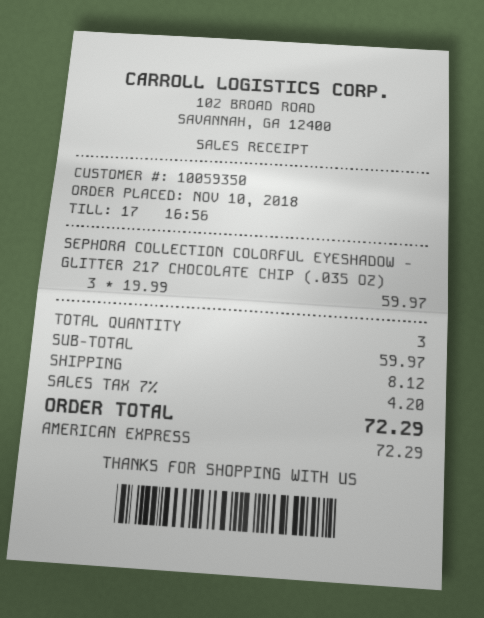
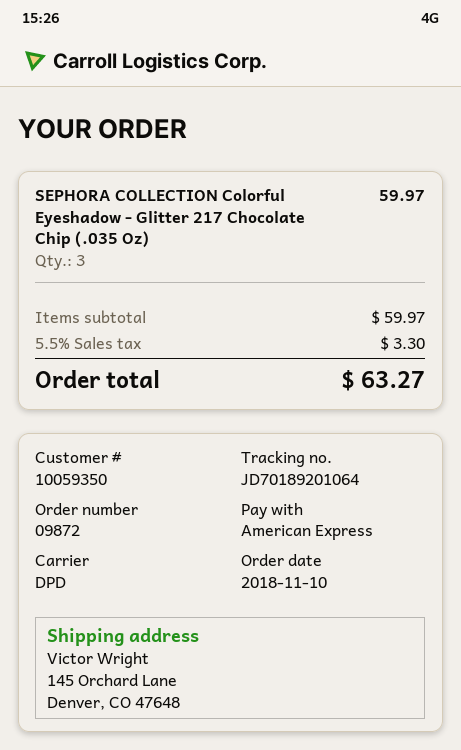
shipping: 8.12 -> none
tax: 7% = 4.20 -> 5.5% = 3.30
total: 72.29 -> 63.27

